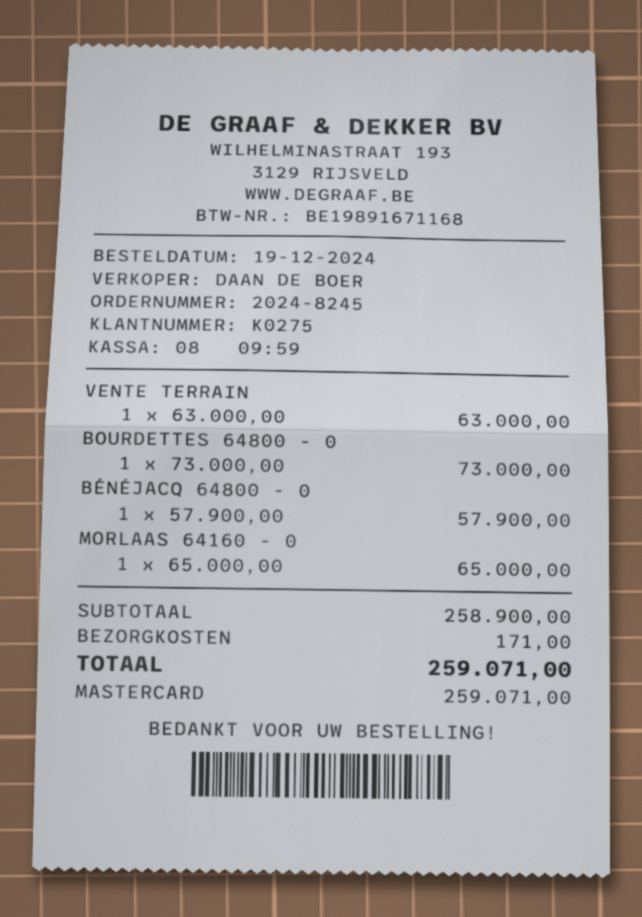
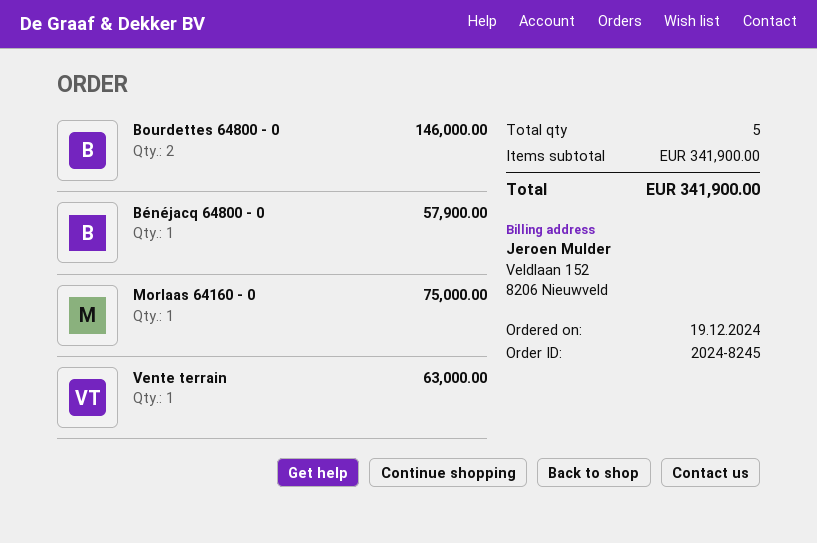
BOURDETTES 64800 - 0: 1 for 73000.00 -> 2 for 146000.00
MORLAAS 64160 - 0: 1 for 65000.00 -> 1 for 75000.00
subtotal: 258900.00 -> 341900.00
shipping: 171.00 -> none
total: 259071.00 -> 341900.00

